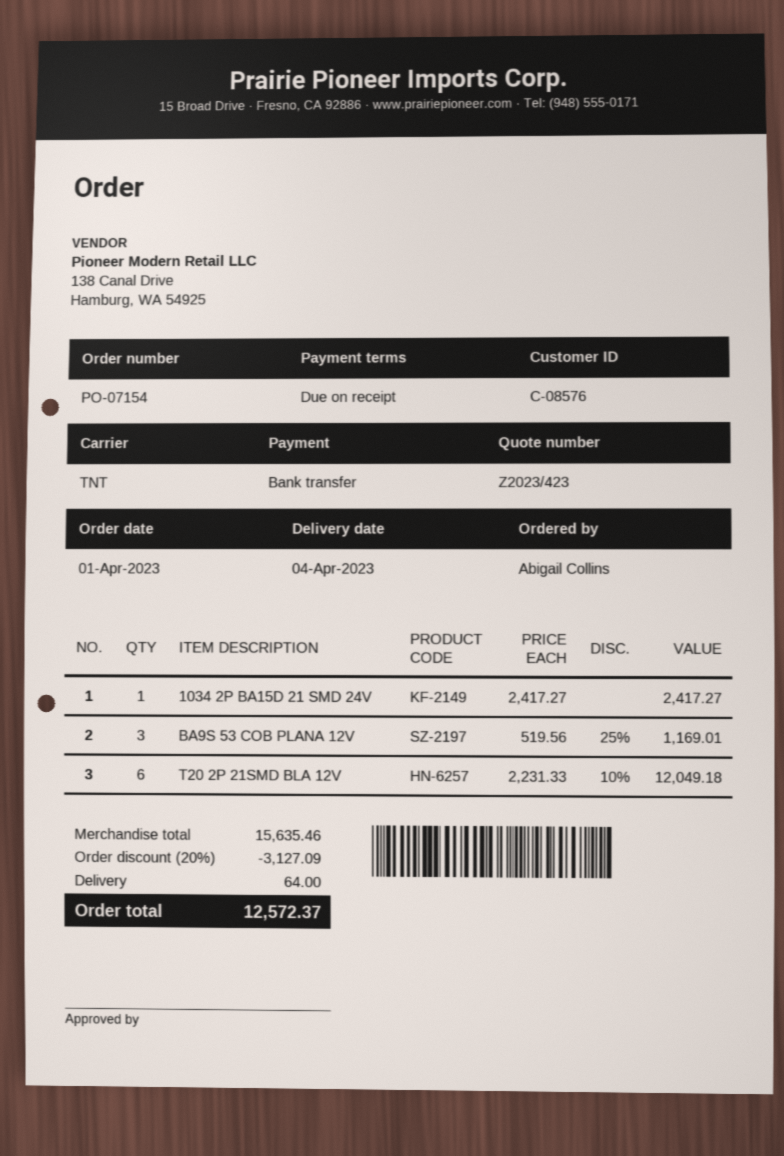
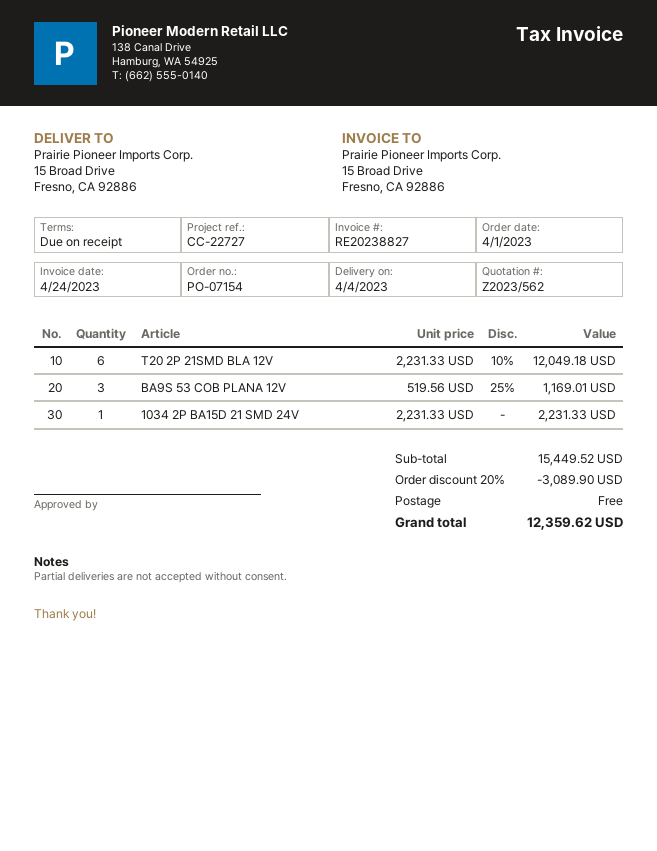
quote number: Z2023/423 -> Z2023/562
1034 2P BA15D 21 SMD 24V: 1 x 2417.27 = 2417.27 -> 1 x 2231.33 = 2231.33
subtotal: 15635.46 -> 15449.52
discount: 20% = 3127.09 -> 20% = 3089.90
shipping: 64.00 -> 0.00
total: 12572.37 -> 12359.62

